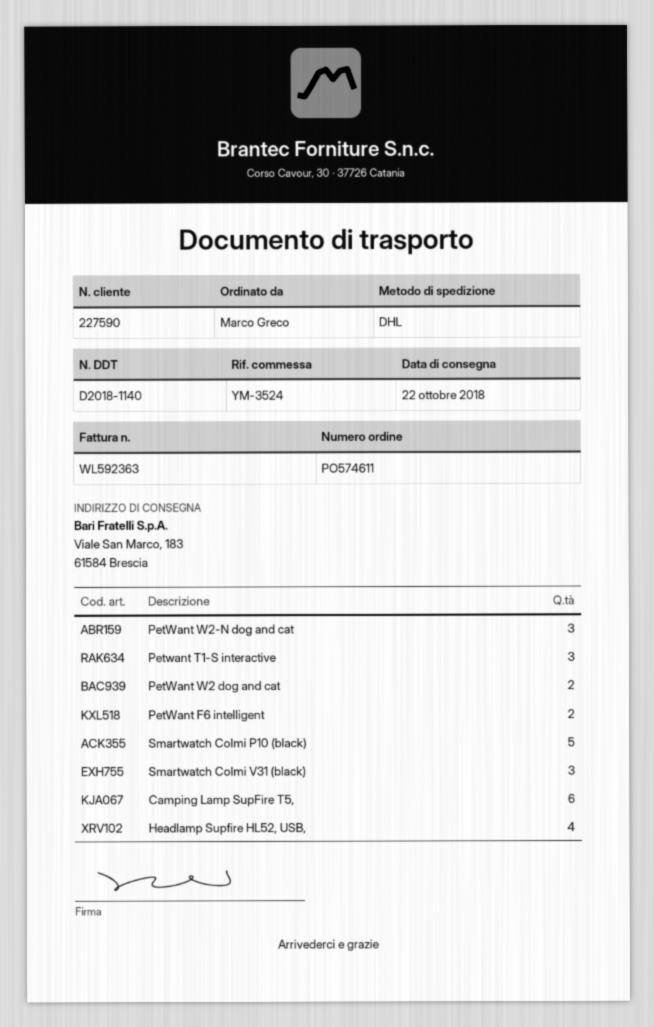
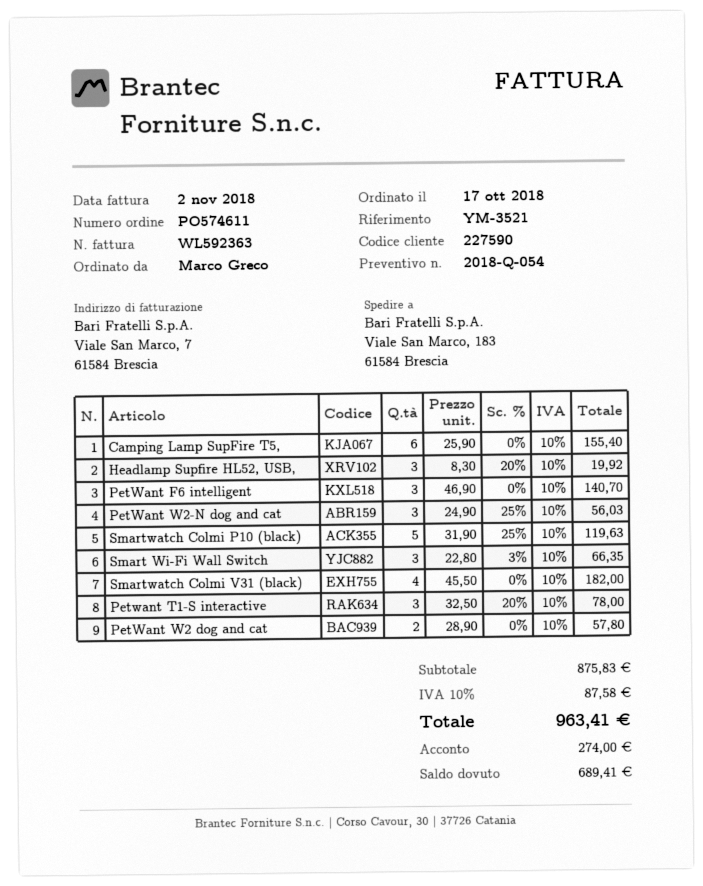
reference: YM-3524 -> YM-3521
PetWant F6 intelligent: 2 -> 3
Smartwatch Colmi V31 (black): 3 -> 4
Headlamp Supfire HL52, USB,: 4 -> 3
Smart Wi-Fi Wall Switch: none -> 3

